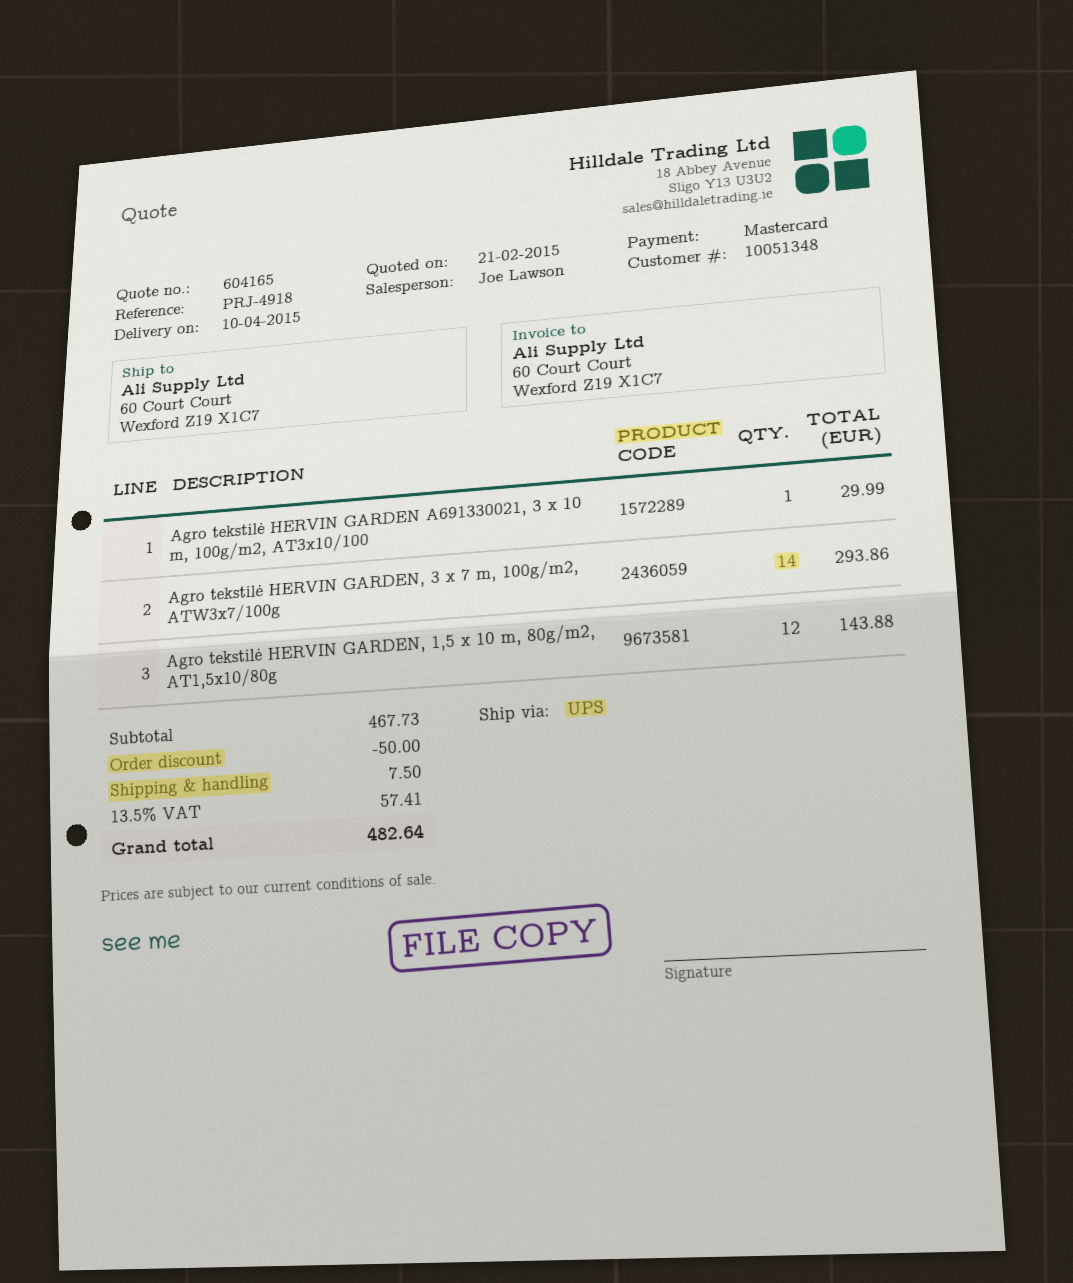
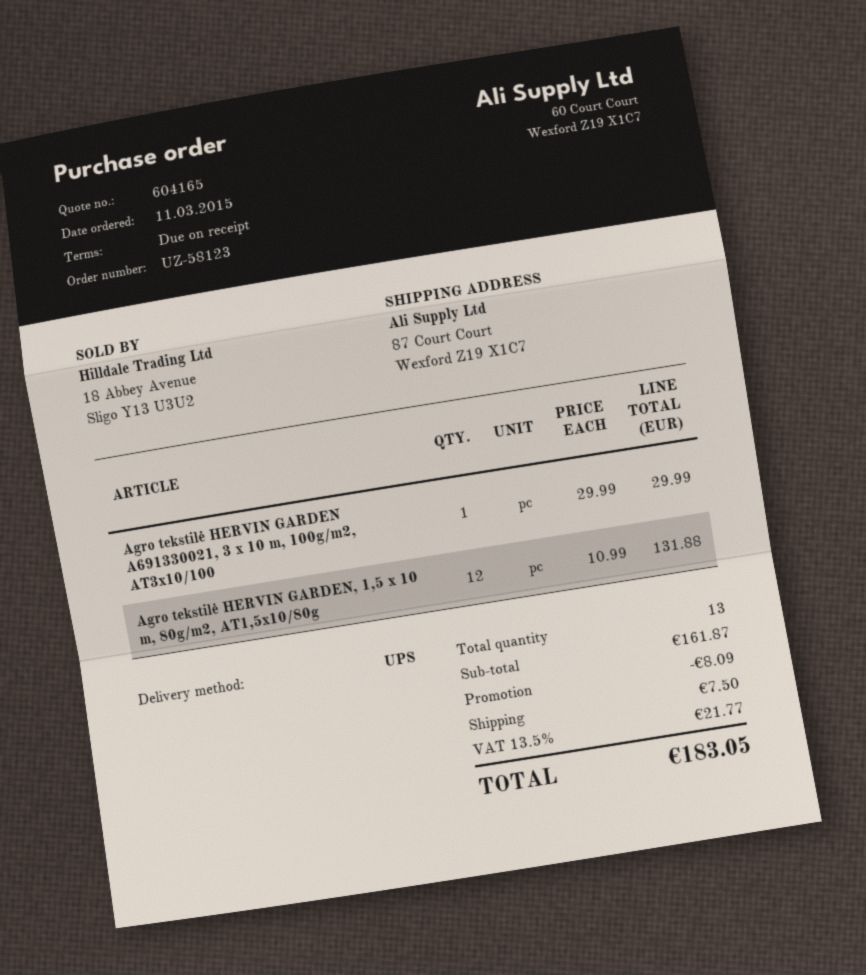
ship to: 60 Court Court, Wexford Z19 X1C7 -> 87 Court Court, Wexford Z19 X1C7
Agro tekstilė HERVIN GARDEN, 3 x 7 m, 100g/m2, ATW3x7/100g: 14 for 293.86 -> none
Agro tekstilė HERVIN GARDEN, 1,5 x 10 m, 80g/m2, AT1,5x10/80g: 12 for 143.88 -> 12 for 131.88
subtotal: 467.73 -> 161.87
discount: 50.00 -> 8.09
tax: 13.5% = 57.41 -> 13.5% = 21.77
total: 482.64 -> 183.05

